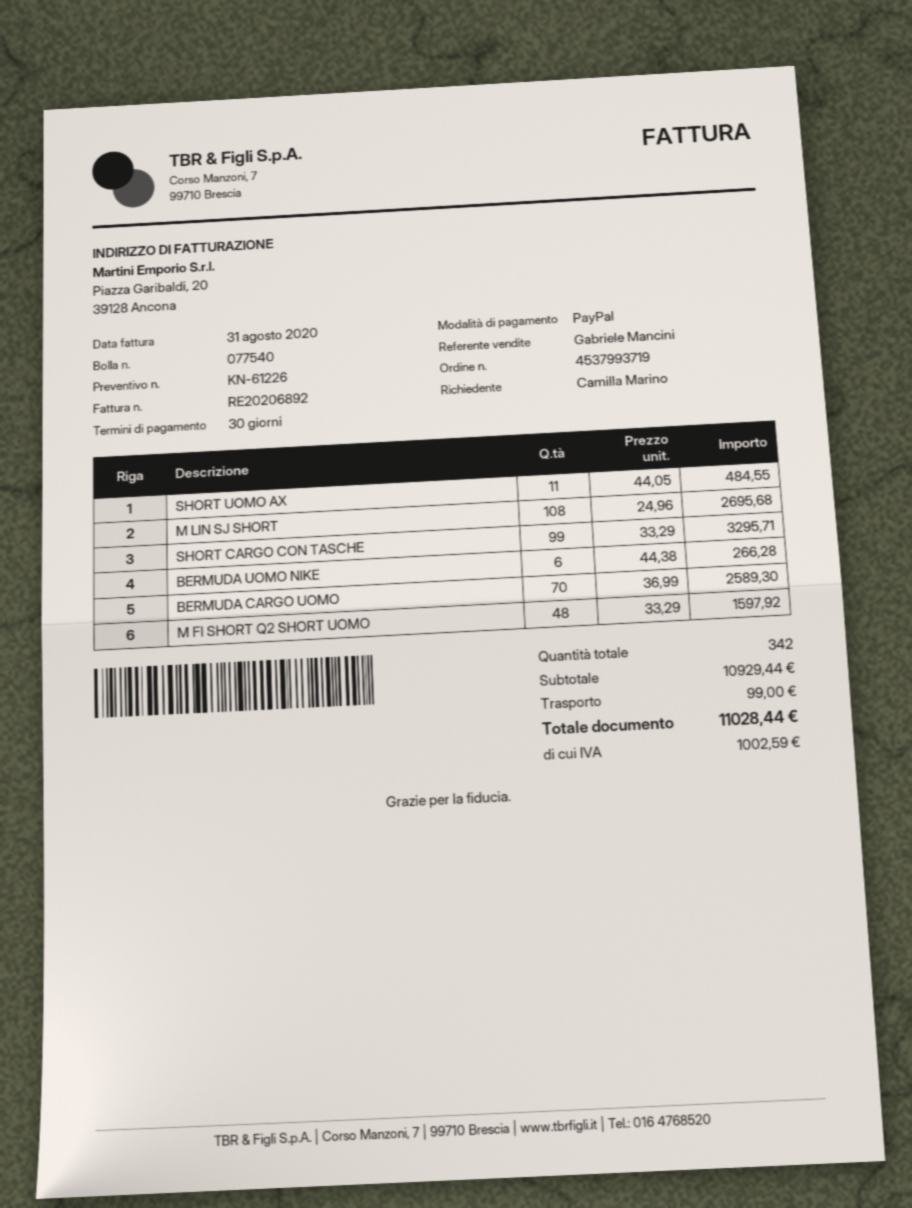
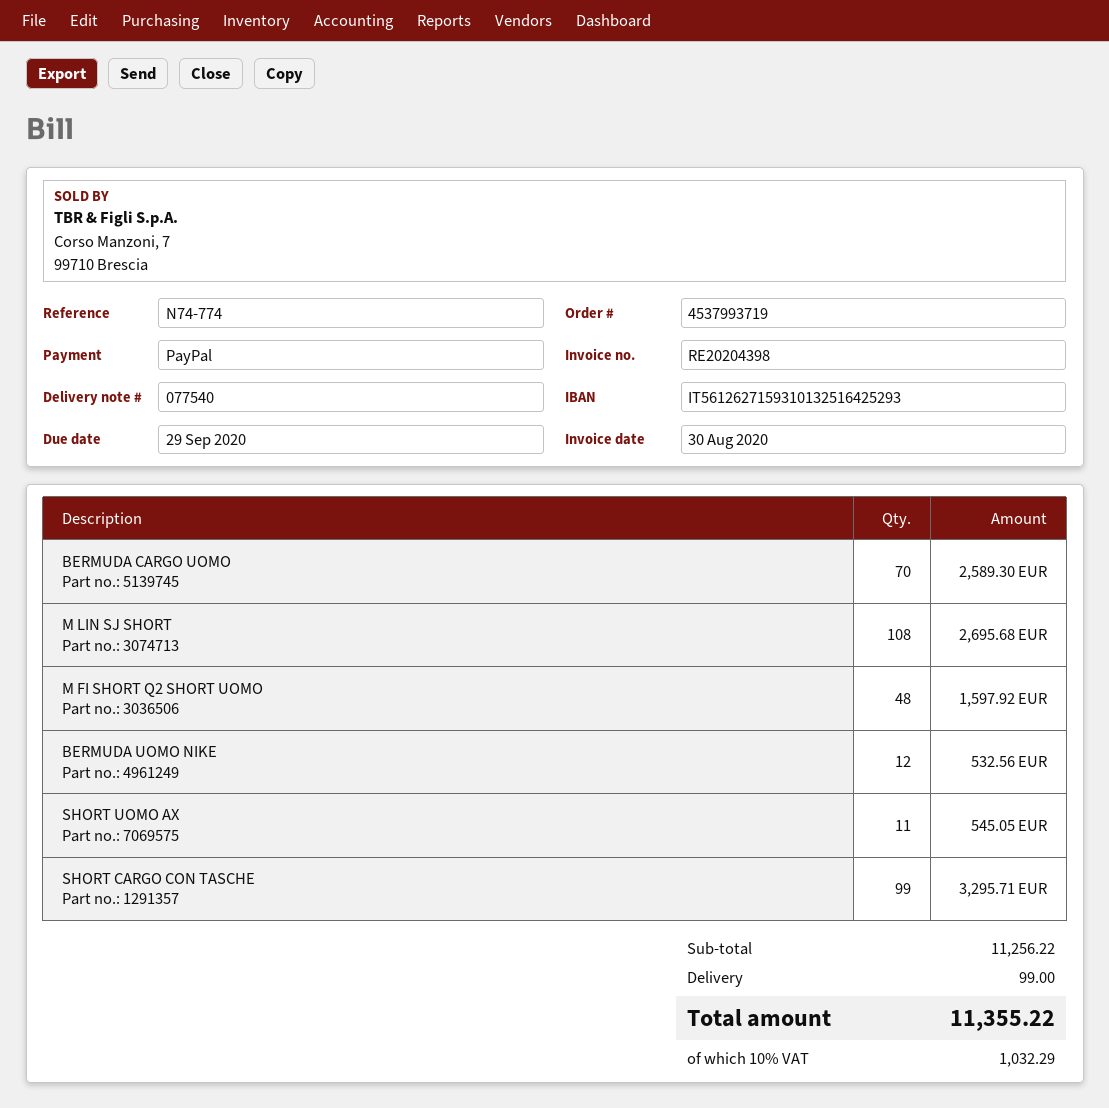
invoice number: RE20206892 -> RE20204398
invoice date: 2020-08-31 -> 2020-08-30
SHORT UOMO AX: 11 for 484.55 -> 11 for 545.05
BERMUDA UOMO NIKE: 6 for 266.28 -> 12 for 532.56
subtotal: 10929.44 -> 11256.22
tax: 1002.59 -> 1032.29
total: 11028.44 -> 11355.22

